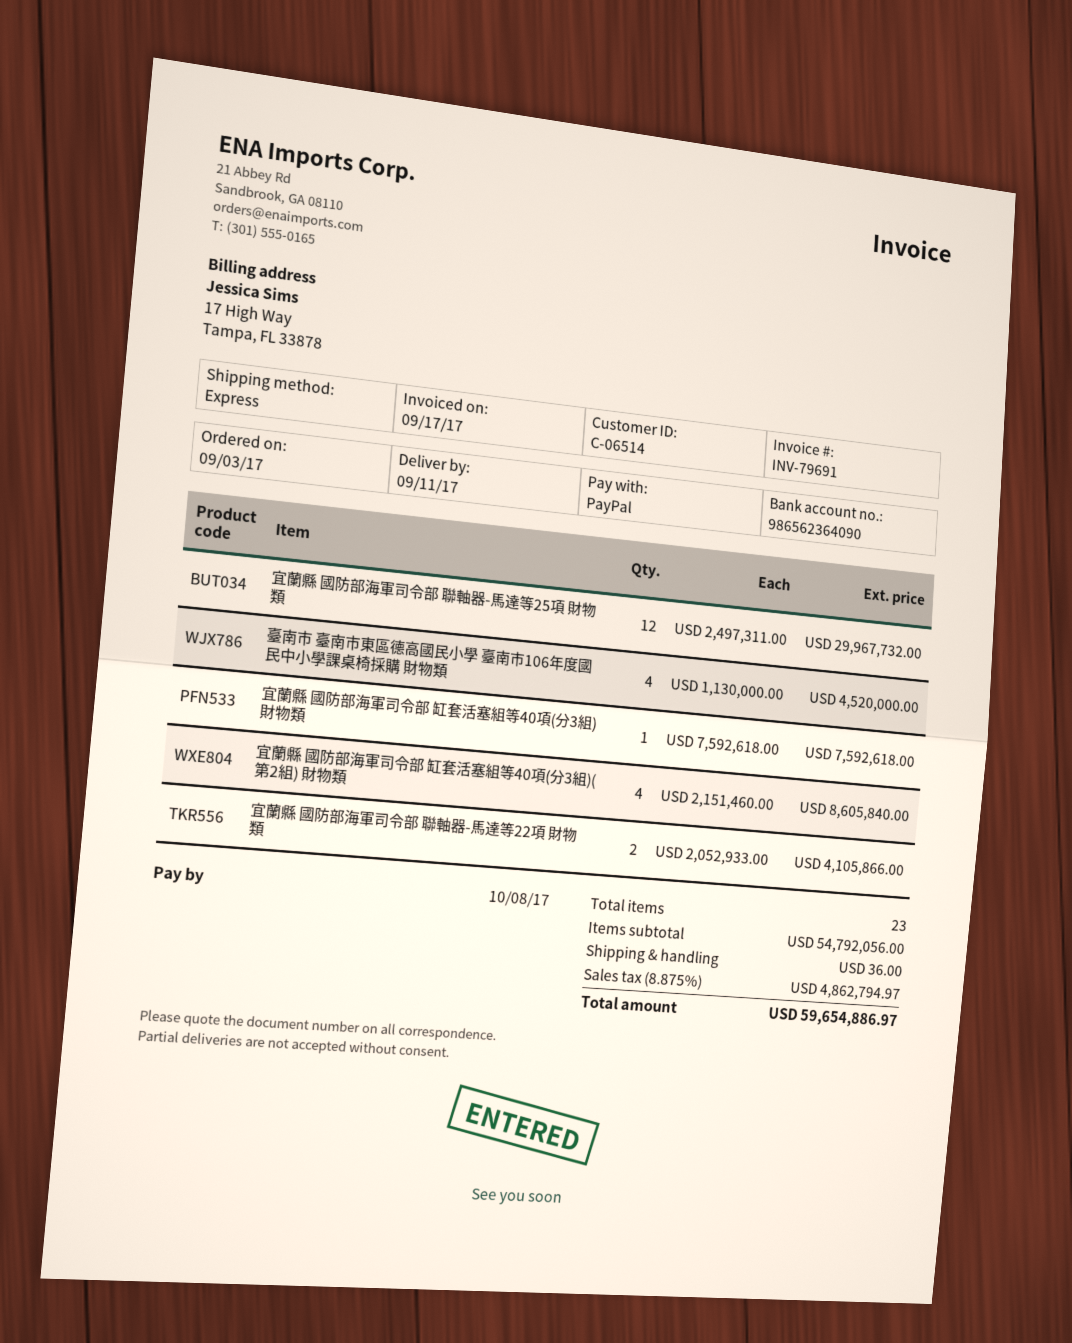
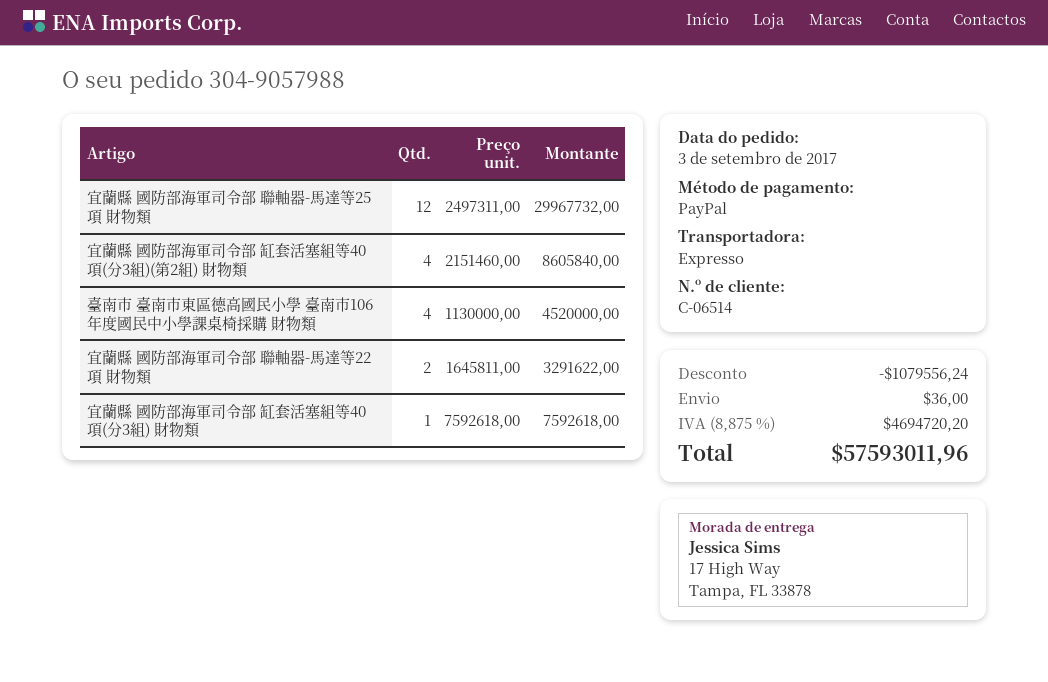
宜蘭縣 國防部海軍司令部 聯軸器-馬達等22項 財物類: 2 x 2052933.00 = 4105866.00 -> 2 x 1645811.00 = 3291622.00
discount: none -> 1079556.24
tax: 8.875% = 4862794.97 -> 8.875% = 4694720.20
total: 59654886.97 -> 57593011.96

